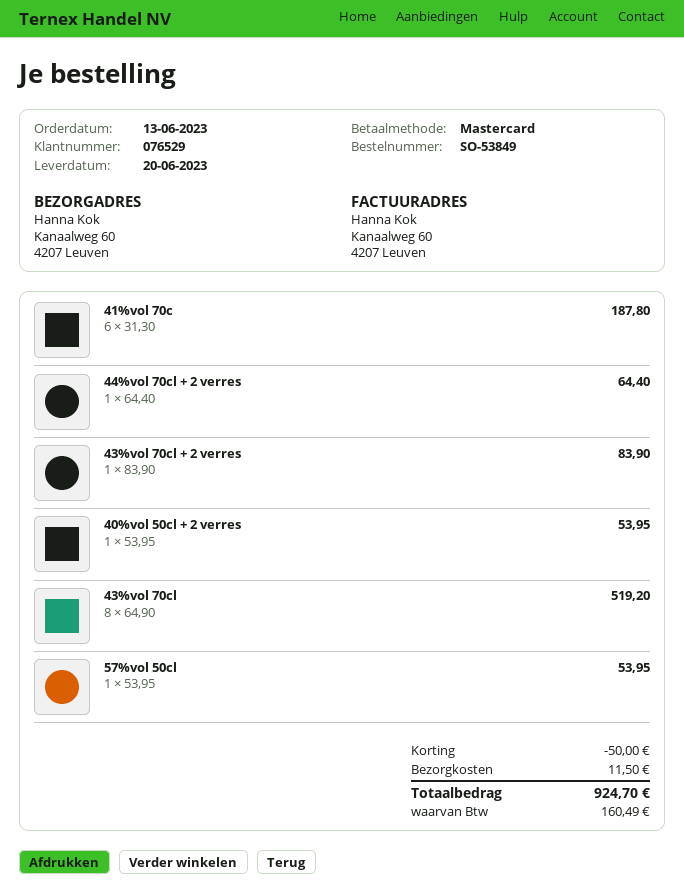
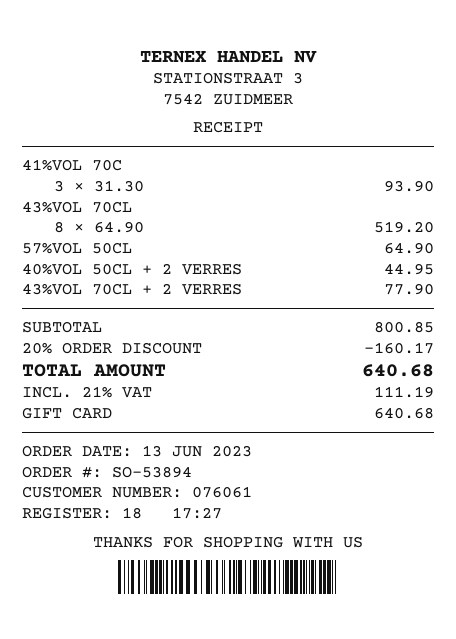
order number: SO-53849 -> SO-53894
customer number: 076529 -> 076061
payment method: Mastercard -> gift card
41%vol 70c: 6 x 31.30 = 187.80 -> 3 x 31.30 = 93.90
44%vol 70cl + 2 verres: 1 x 64.40 = 64.40 -> none
43%vol 70cl + 2 verres: 1 x 83.90 = 83.90 -> 1 x 77.90 = 77.90
40%vol 50cl + 2 verres: 1 x 53.95 = 53.95 -> 1 x 44.95 = 44.95
57%vol 50cl: 1 x 53.95 = 53.95 -> 1 x 64.90 = 64.90
discount: 50.00 -> 160.17
shipping: 11.50 -> none
tax: 160.49 -> 111.19
total: 924.70 -> 640.68

